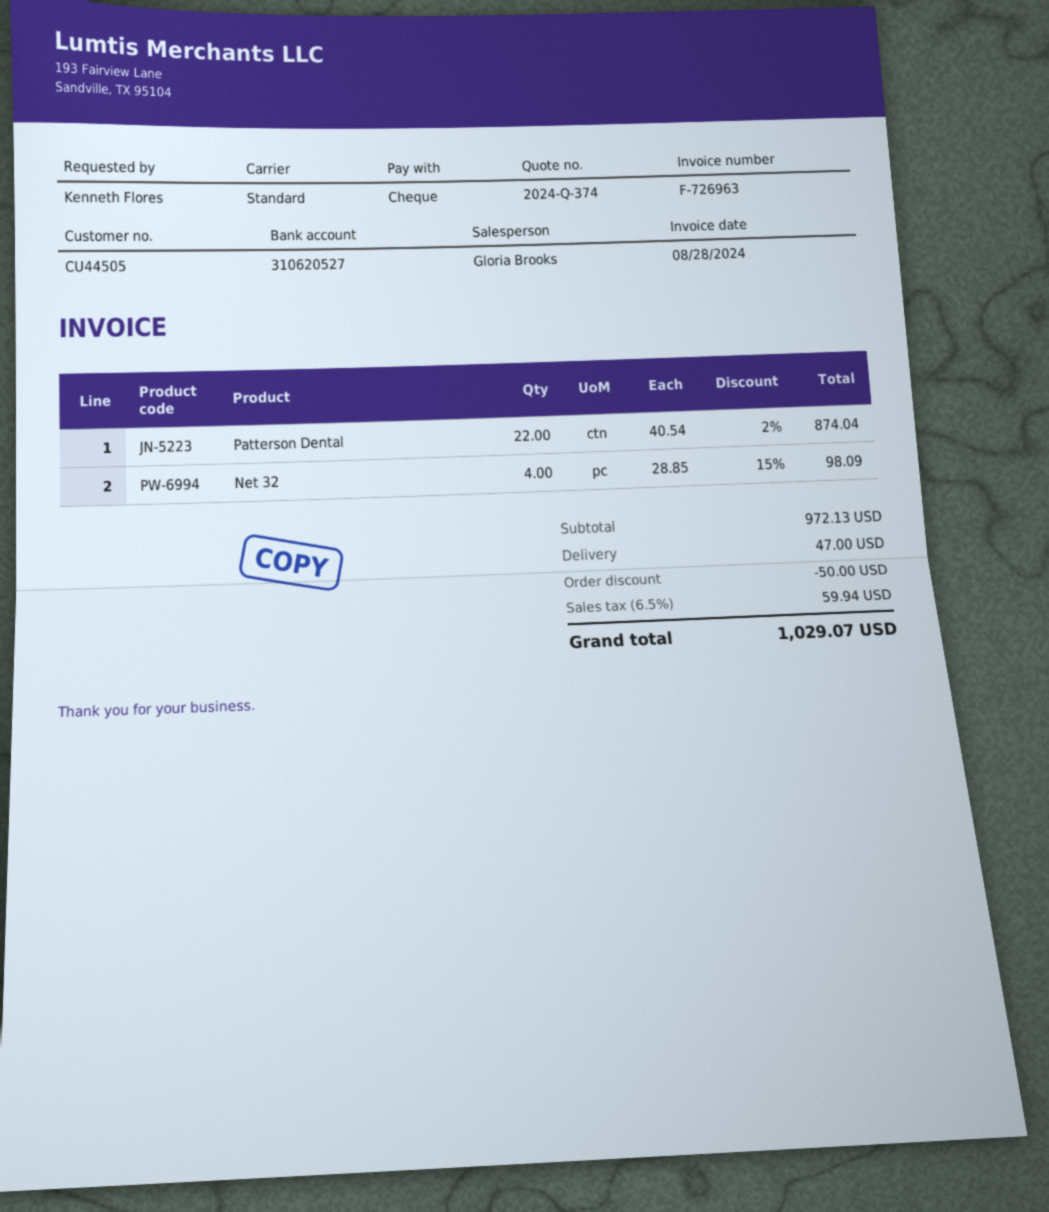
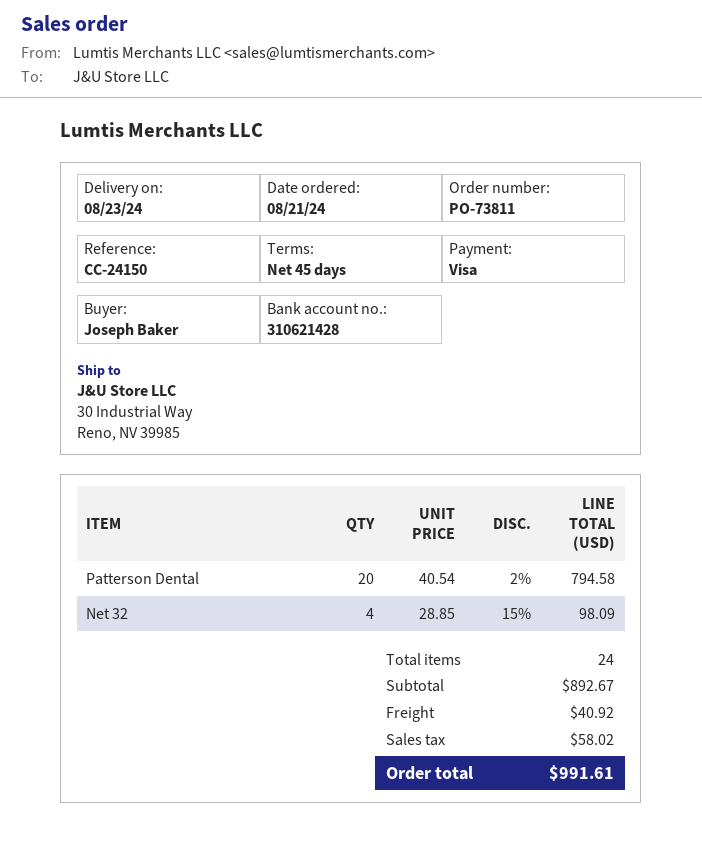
ordered by: Kenneth Flores -> Joseph Baker
payment method: cheque -> Visa
bank account: 310620527 -> 310621428
Patterson Dental: 22 x 40.54 - 2% = 874.04 -> 20 x 40.54 - 2% = 794.58
subtotal: 972.13 -> 892.67
discount: 50.00 -> none
shipping: 47.00 -> 40.92
tax: 59.94 -> 58.02
total: 1029.07 -> 991.61

